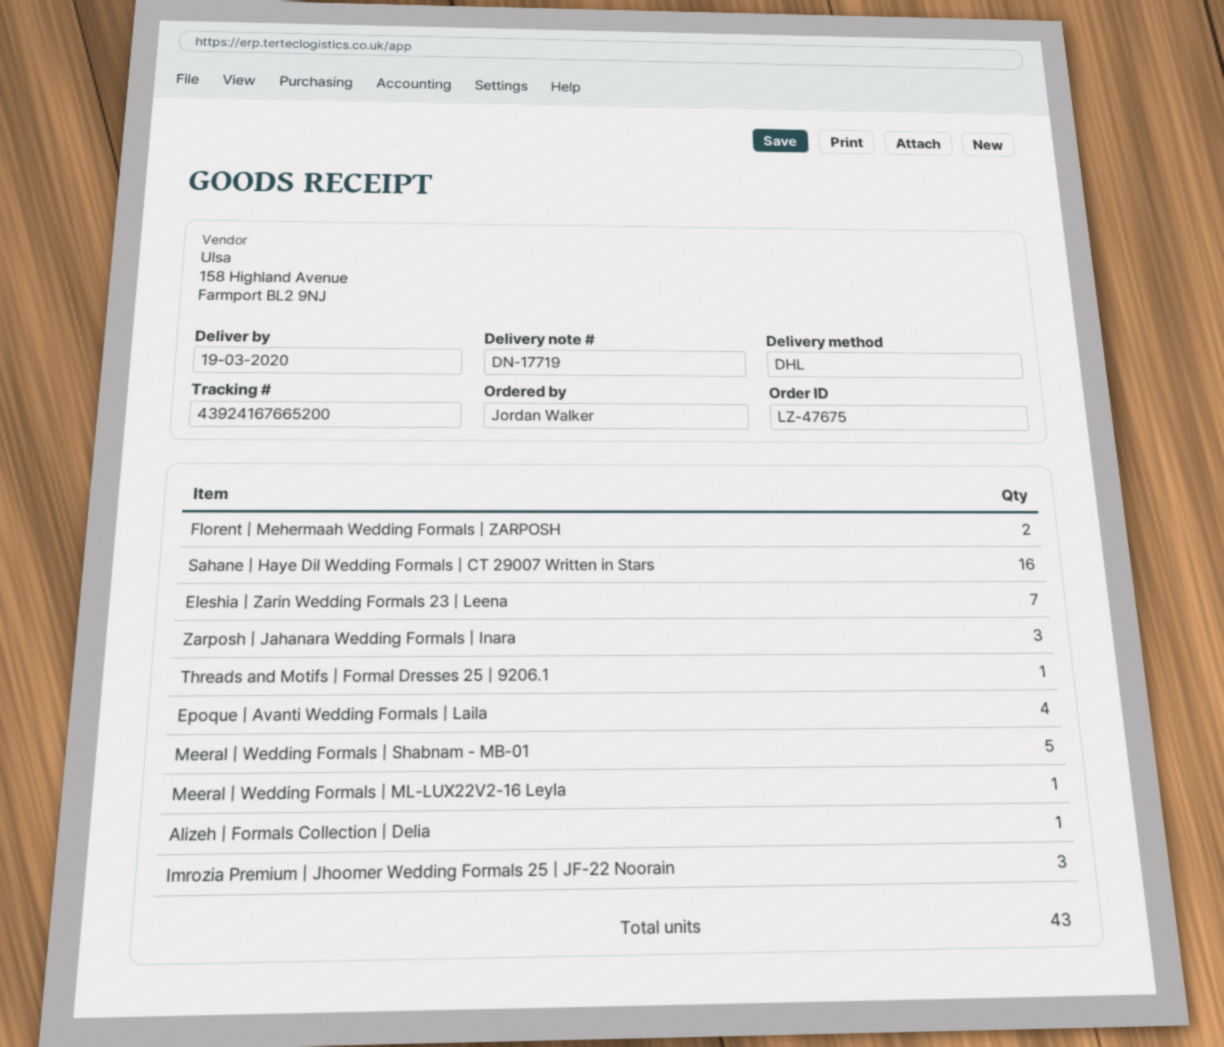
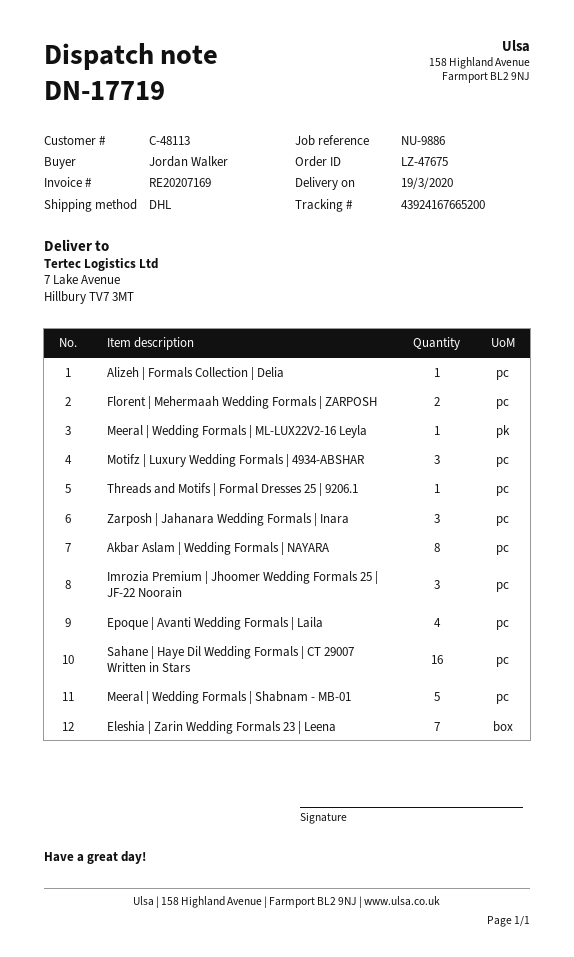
Motifz | Luxury Wedding Formals | 4934-ABSHAR: none -> 3
Akbar Aslam | Wedding Formals | NAYARA: none -> 8

